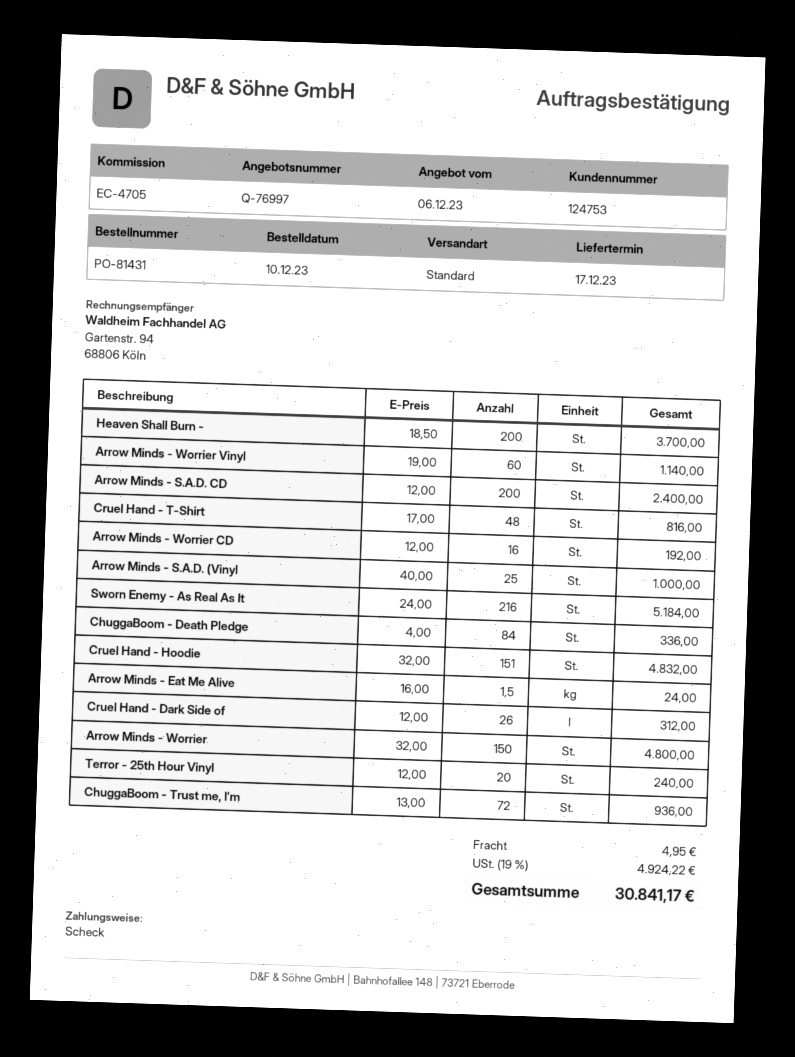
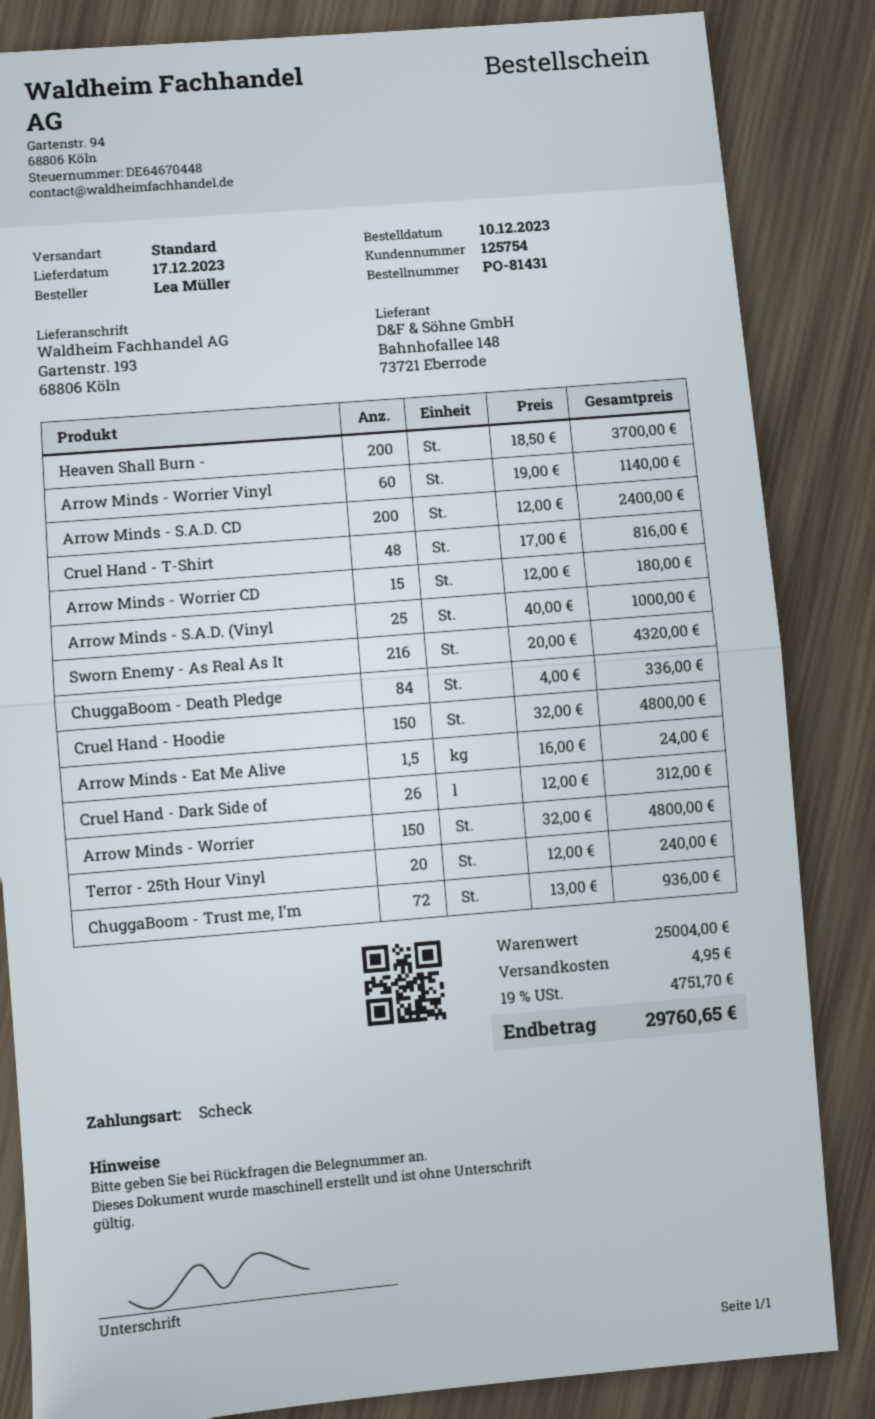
customer number: 124753 -> 125754
Arrow Minds - Worrier CD: 16 x 12.00 = 192.00 -> 15 x 12.00 = 180.00
Sworn Enemy - As Real As It: 216 x 24.00 = 5184.00 -> 216 x 20.00 = 4320.00
Cruel Hand - Hoodie: 151 x 32.00 = 4832.00 -> 150 x 32.00 = 4800.00
tax: 19% = 4924.22 -> 19% = 4751.70
total: 30841.17 -> 29760.65

